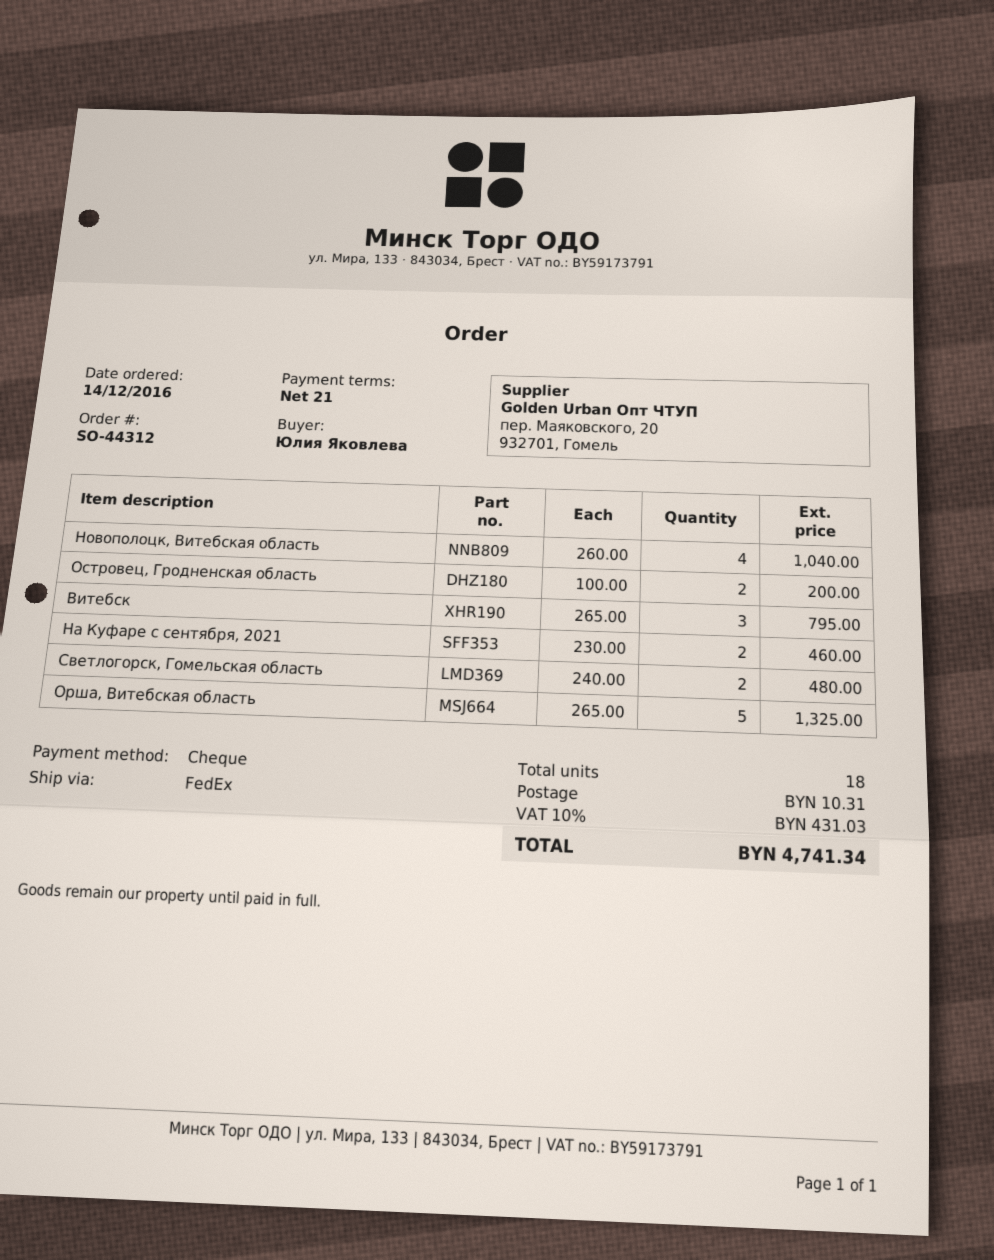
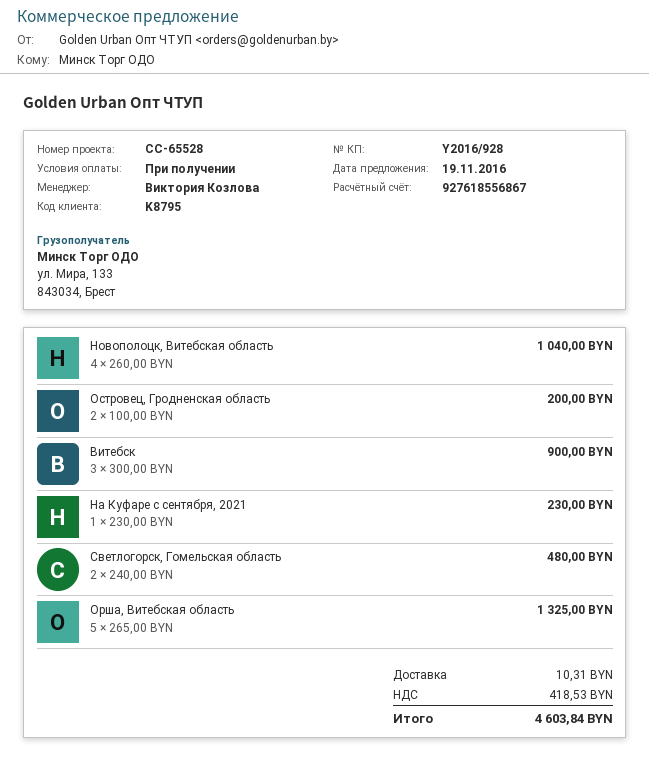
payment terms: 21 days -> on receipt
Витебск: 3 x 265.00 = 795.00 -> 3 x 300.00 = 900.00
На Куфаре с сентября, 2021: 2 x 230.00 = 460.00 -> 1 x 230.00 = 230.00
tax: 431.03 -> 418.53
total: 4741.34 -> 4603.84

